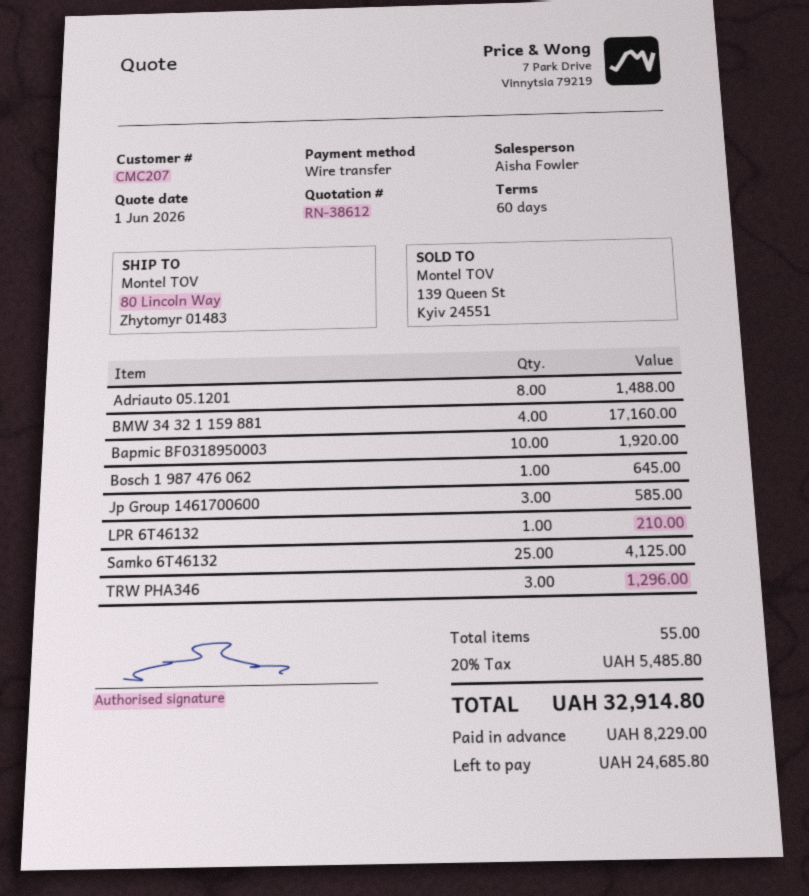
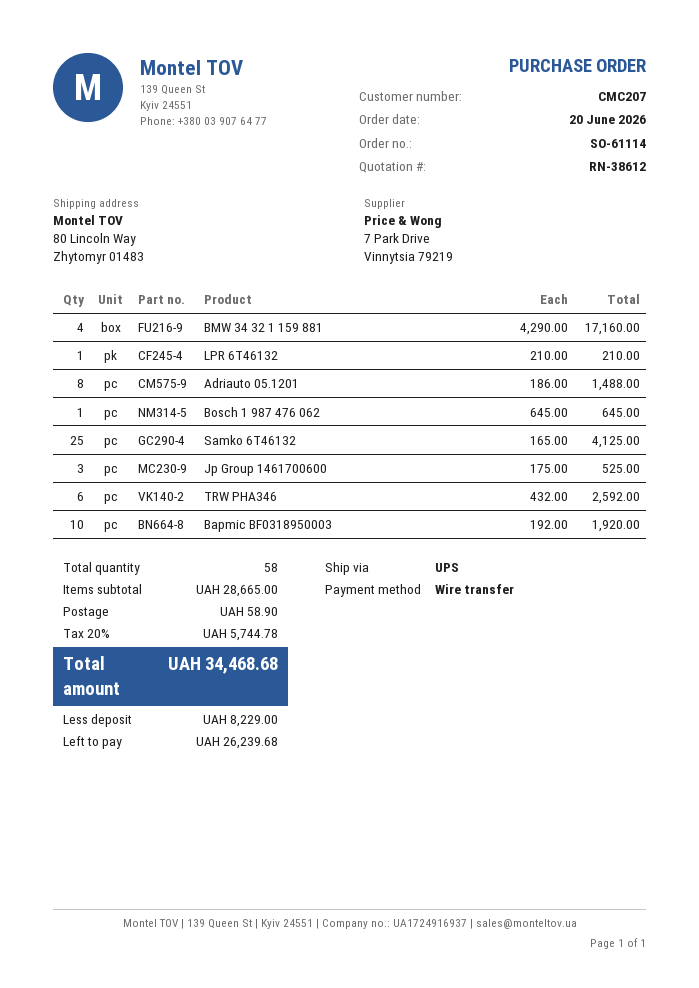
Jp Group 1461700600: 3 for 585.00 -> 3 for 525.00
TRW PHA346: 3 for 1296.00 -> 6 for 2592.00
total quantity: 55 -> 58
shipping: none -> 58.90
tax: 20% = 5485.80 -> 20% = 5744.78
total: 32914.80 -> 34468.68
balance: 24685.80 -> 26239.68

